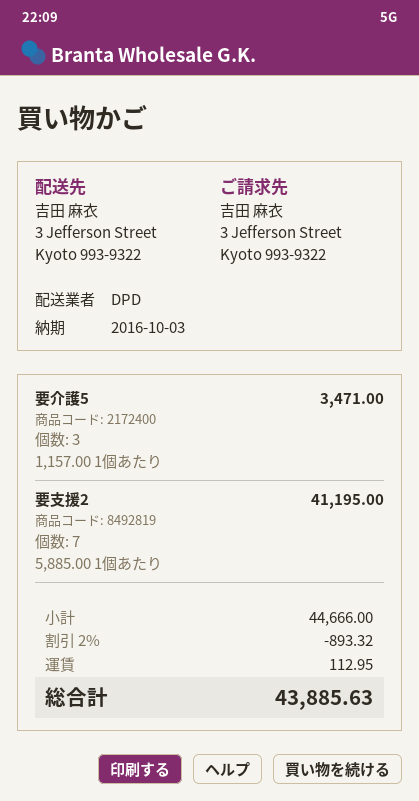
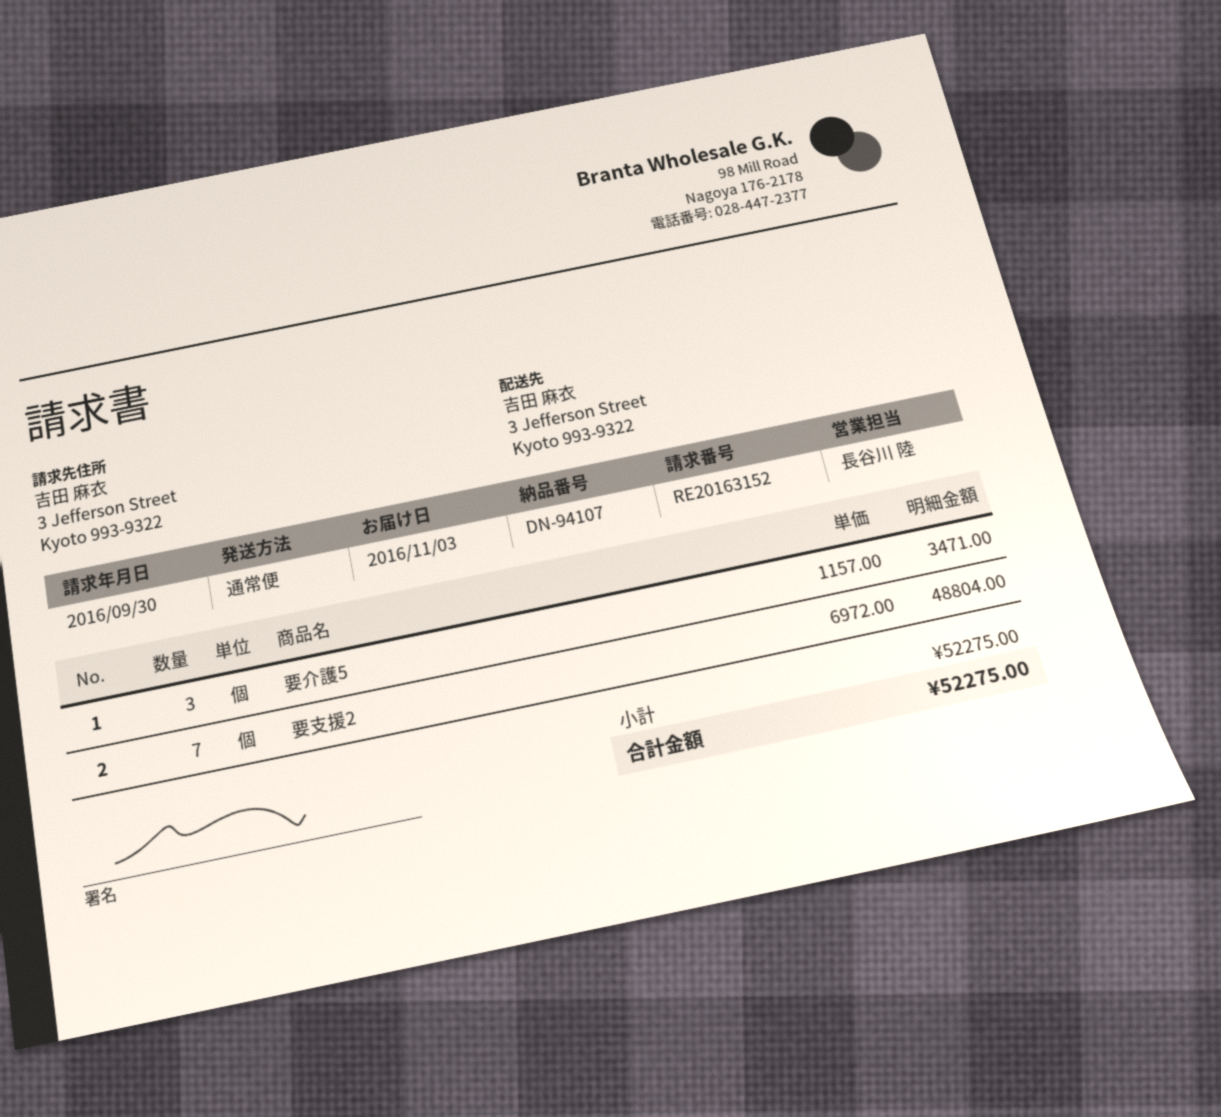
delivery date: 2016-10-03 -> 2016-11-03
shipping method: DPD -> standard
要支援2: 7 x 5885.00 = 41195.00 -> 7 x 6972.00 = 48804.00
subtotal: 44666.00 -> 52275.00
discount: 2% = 893.32 -> none
shipping: 112.95 -> none
total: 43885.63 -> 52275.00

